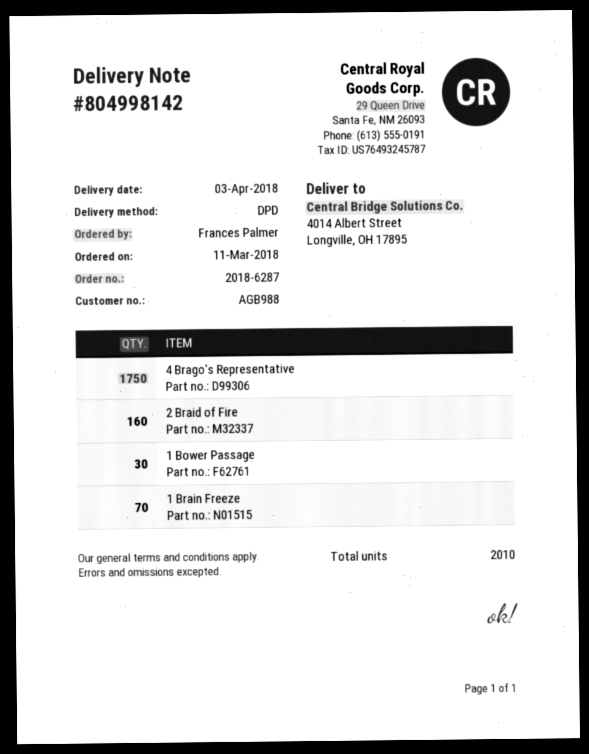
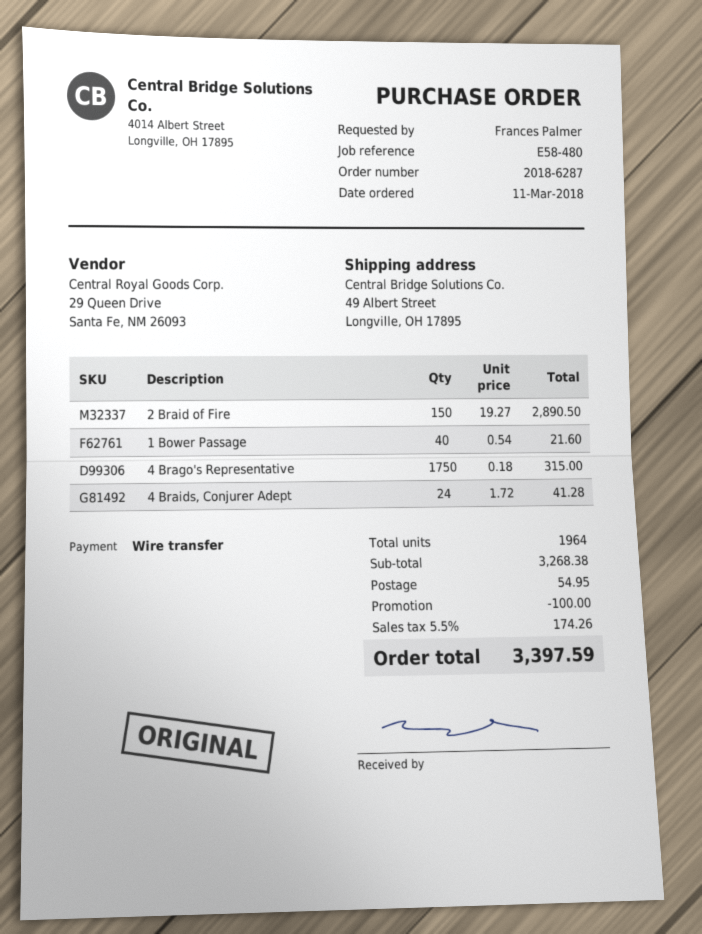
ship to: 4014 Albert Street, Longville, OH 17895 -> 49 Albert Street, Longville, OH 17895
2 Braid of Fire: 160 -> 150
1 Bower Passage: 30 -> 40
1 Brain Freeze: 70 -> none
4 Braids, Conjurer Adept: none -> 24
total quantity: 2010 -> 1964

